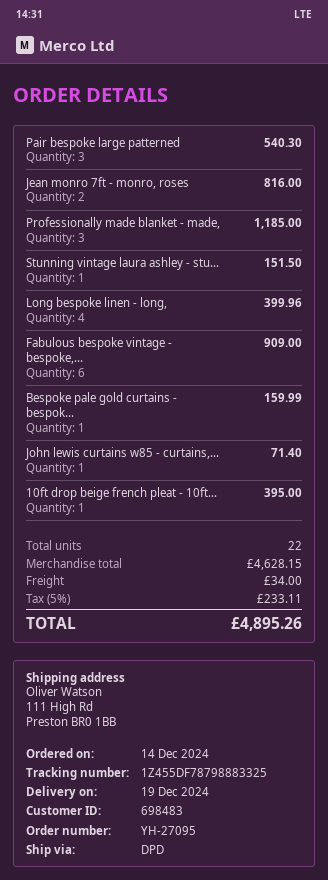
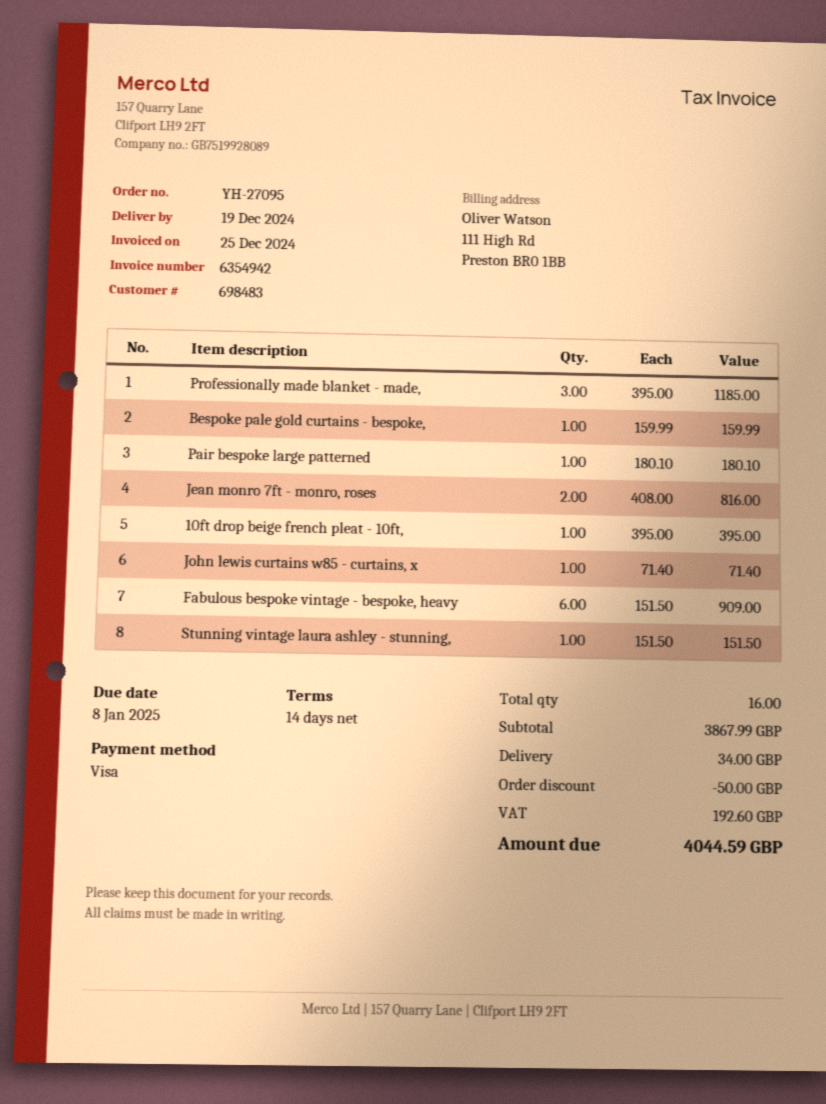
Pair bespoke large patterned: 3 for 540.30 -> 1 for 180.10
Long bespoke linen - long,: 4 for 399.96 -> none
total quantity: 22 -> 16
subtotal: 4628.15 -> 3867.99
discount: none -> 50.00
tax: 233.11 -> 192.60
total: 4895.26 -> 4044.59

